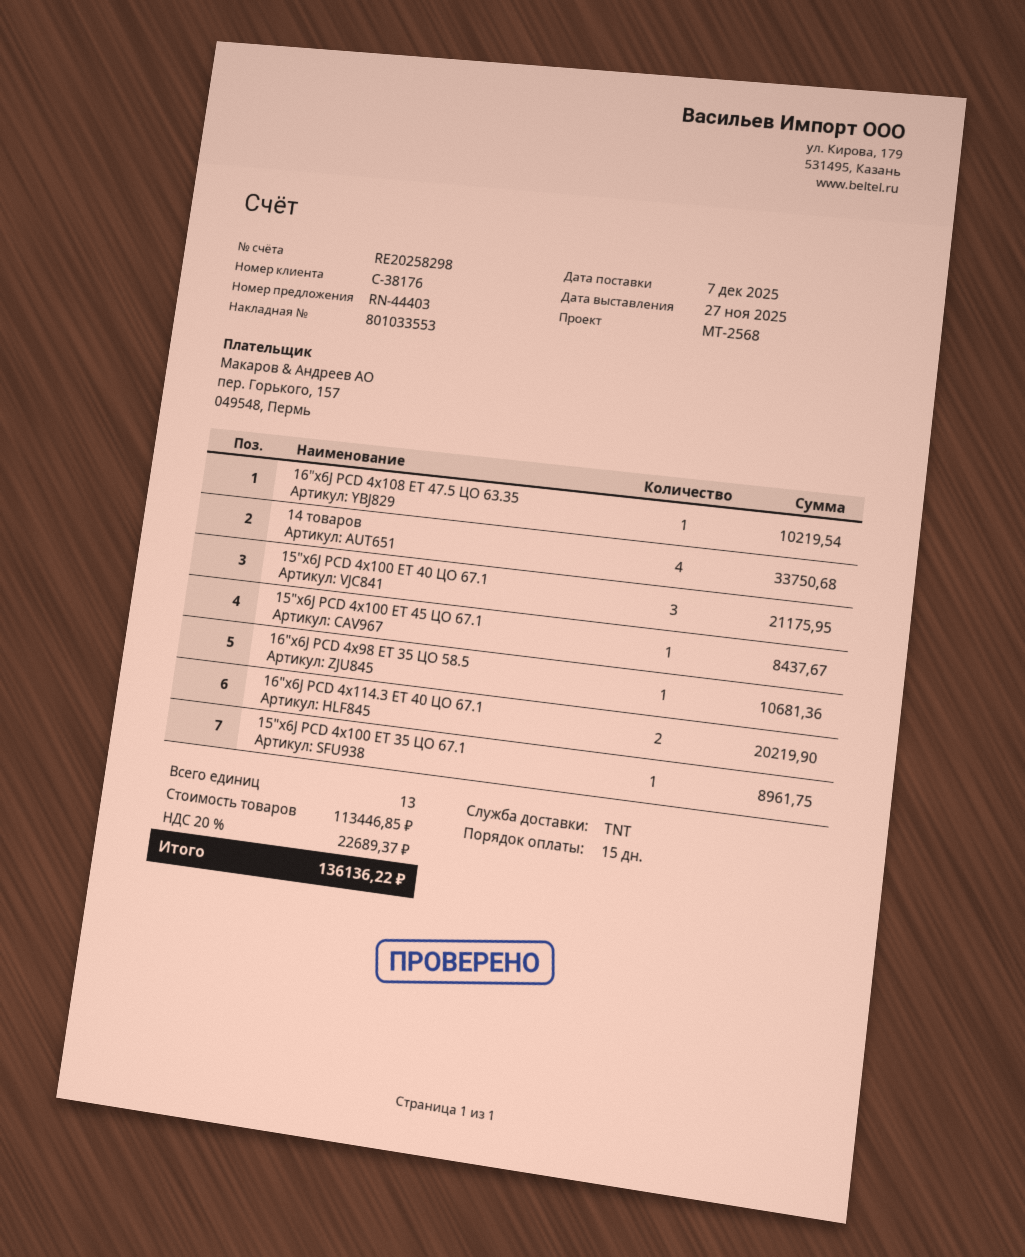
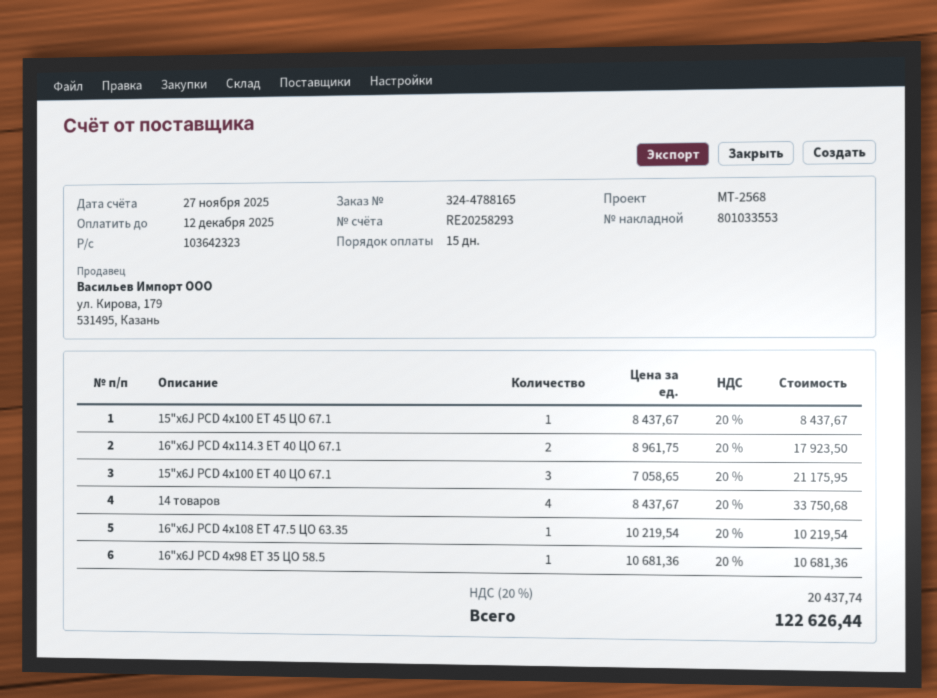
invoice number: RE20258298 -> RE20258293
16"x6J PCD 4x114.3 ЕТ 40 ЦО 67.1: 2 for 20219.90 -> 2 for 17923.50
15"x6J PCD 4x100 ЕТ 35 ЦО 67.1: 1 for 8961.75 -> none
tax: 20% = 22689.37 -> 20% = 20437.74
total: 136136.22 -> 122626.44

